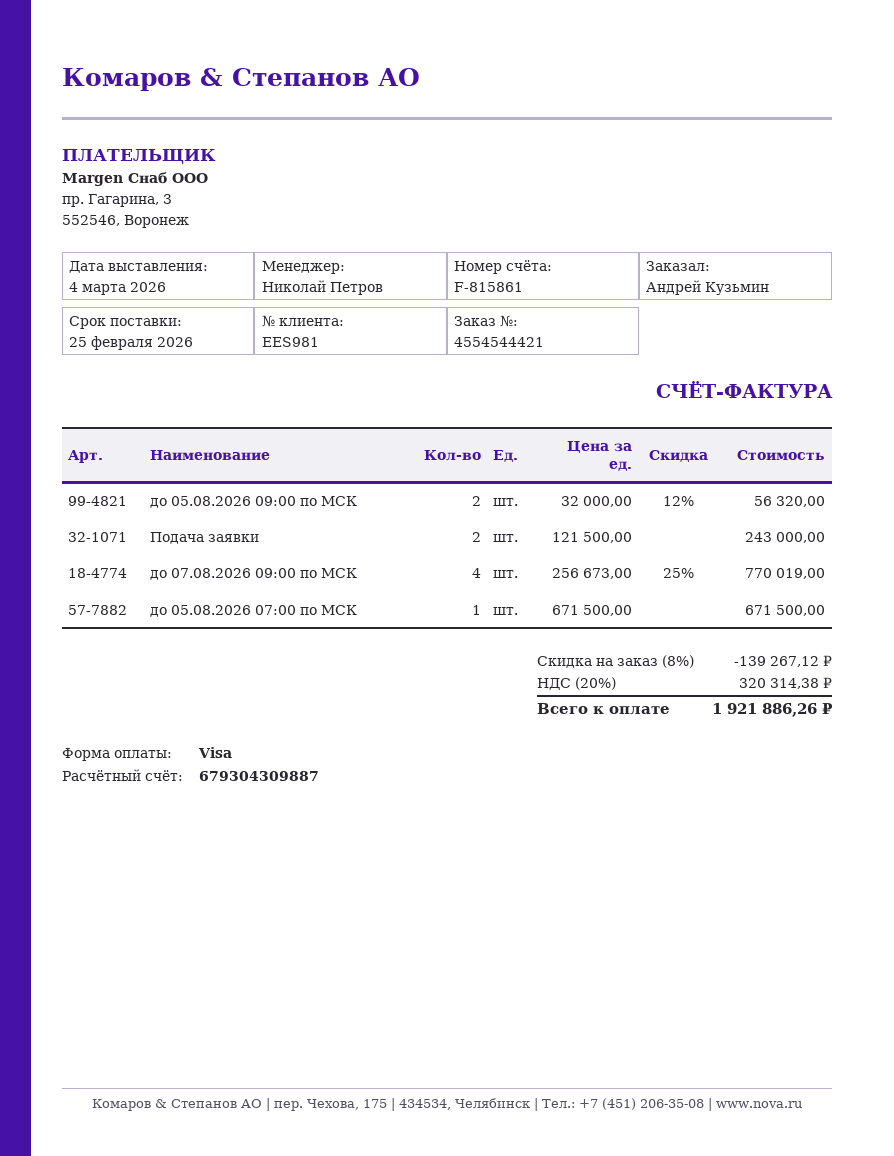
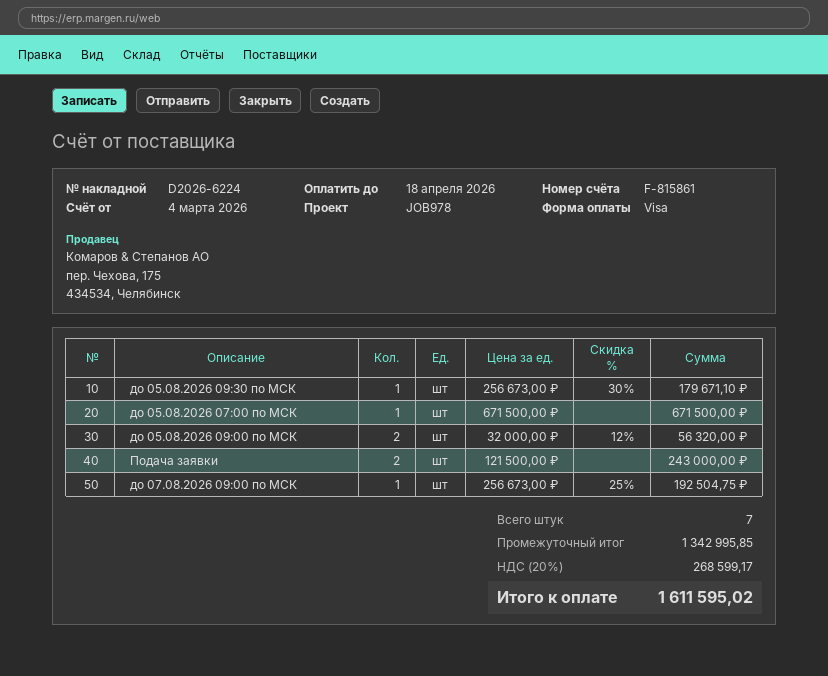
до 07.08.2026 09:00 по МСК: 4 x 256673.00 - 25% = 770019.00 -> 1 x 256673.00 - 25% = 192504.75
до 05.08.2026 09:30 по МСК: none -> 1 x 256673.00 - 30% = 179671.10
discount: 8% = 139267.12 -> none
tax: 20% = 320314.38 -> 20% = 268599.17
total: 1921886.26 -> 1611595.02

